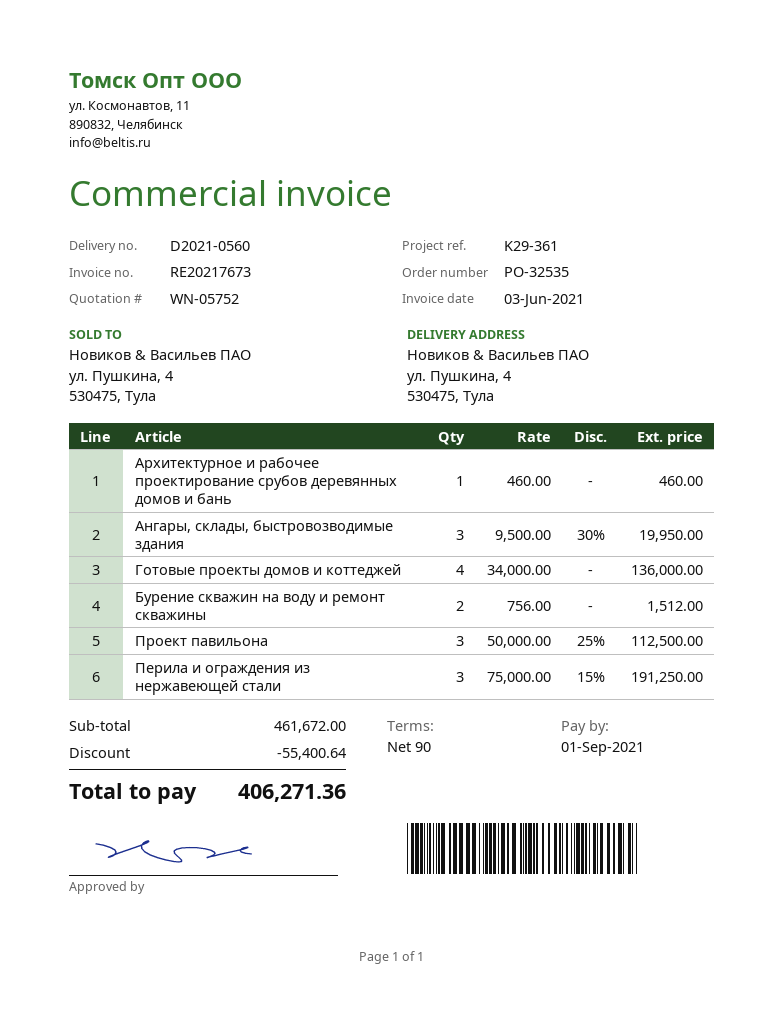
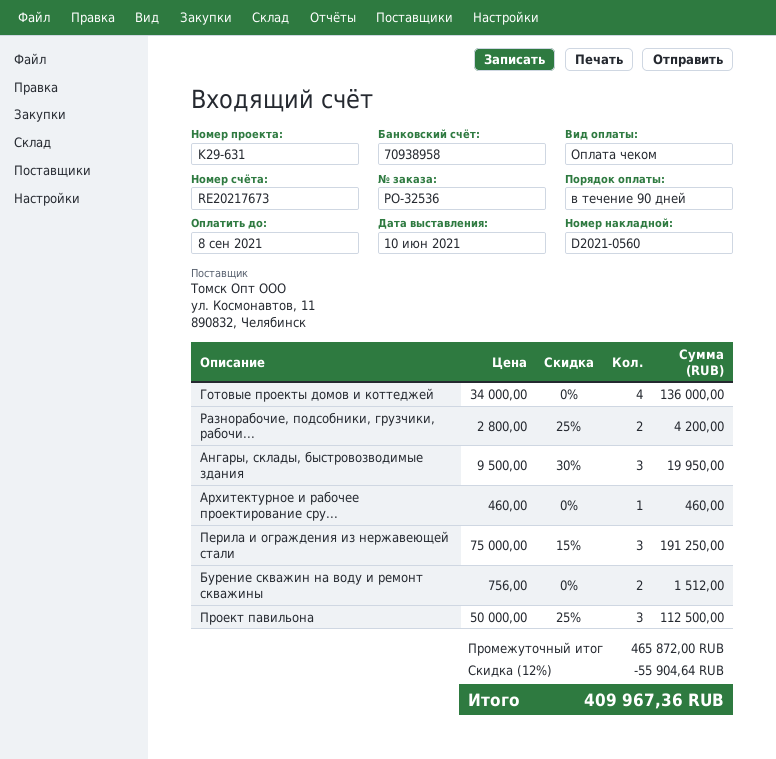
order number: PO-32535 -> PO-32536
invoice date: 2021-06-03 -> 2021-06-10
due date: 2021-09-01 -> 2021-09-08
reference: K29-361 -> K29-631
Разнорабочие, подсобники, грузчики, рабочи...: none -> 2 x 2800.00 - 25% = 4200.00
subtotal: 461672.00 -> 465872.00
discount: 55400.64 -> 55904.64
total: 406271.36 -> 409967.36

